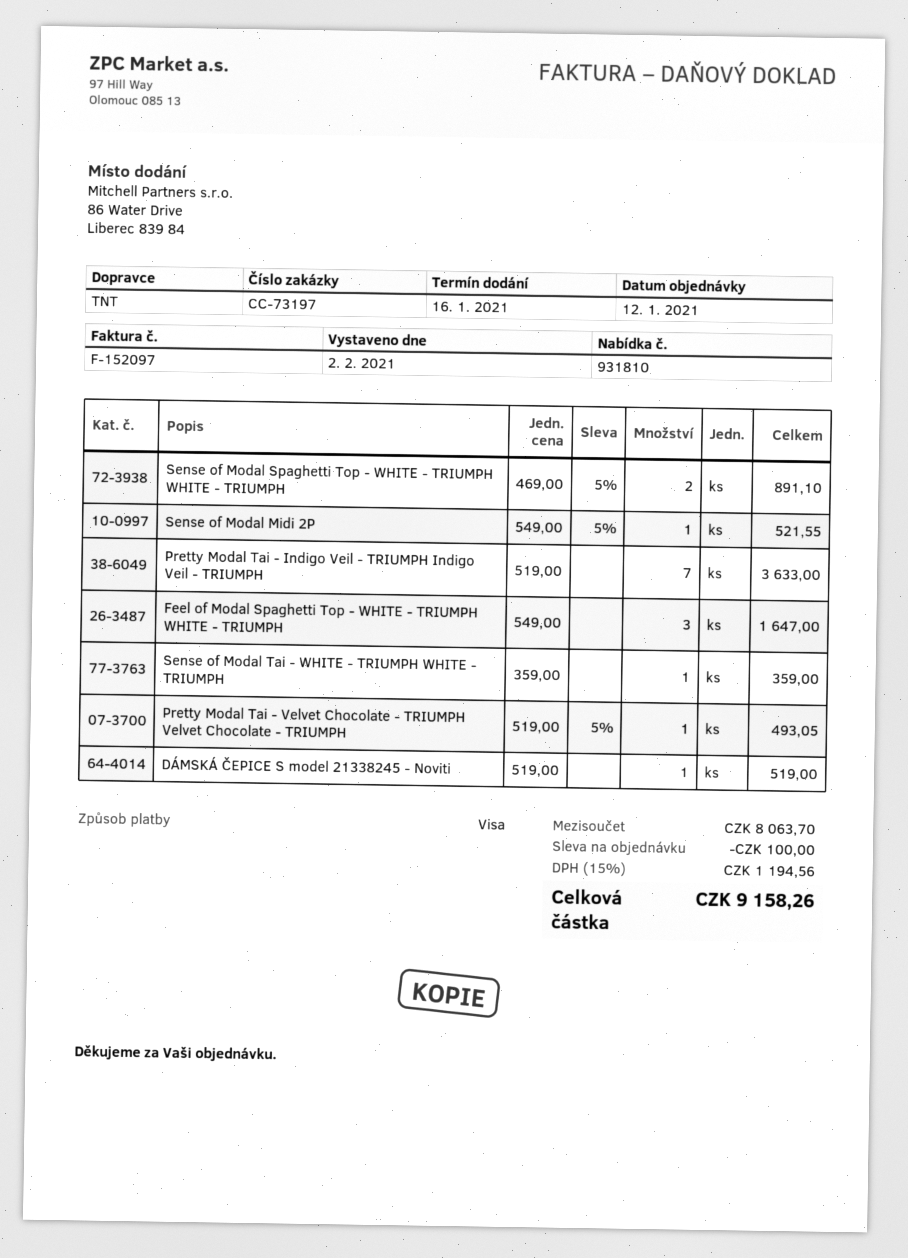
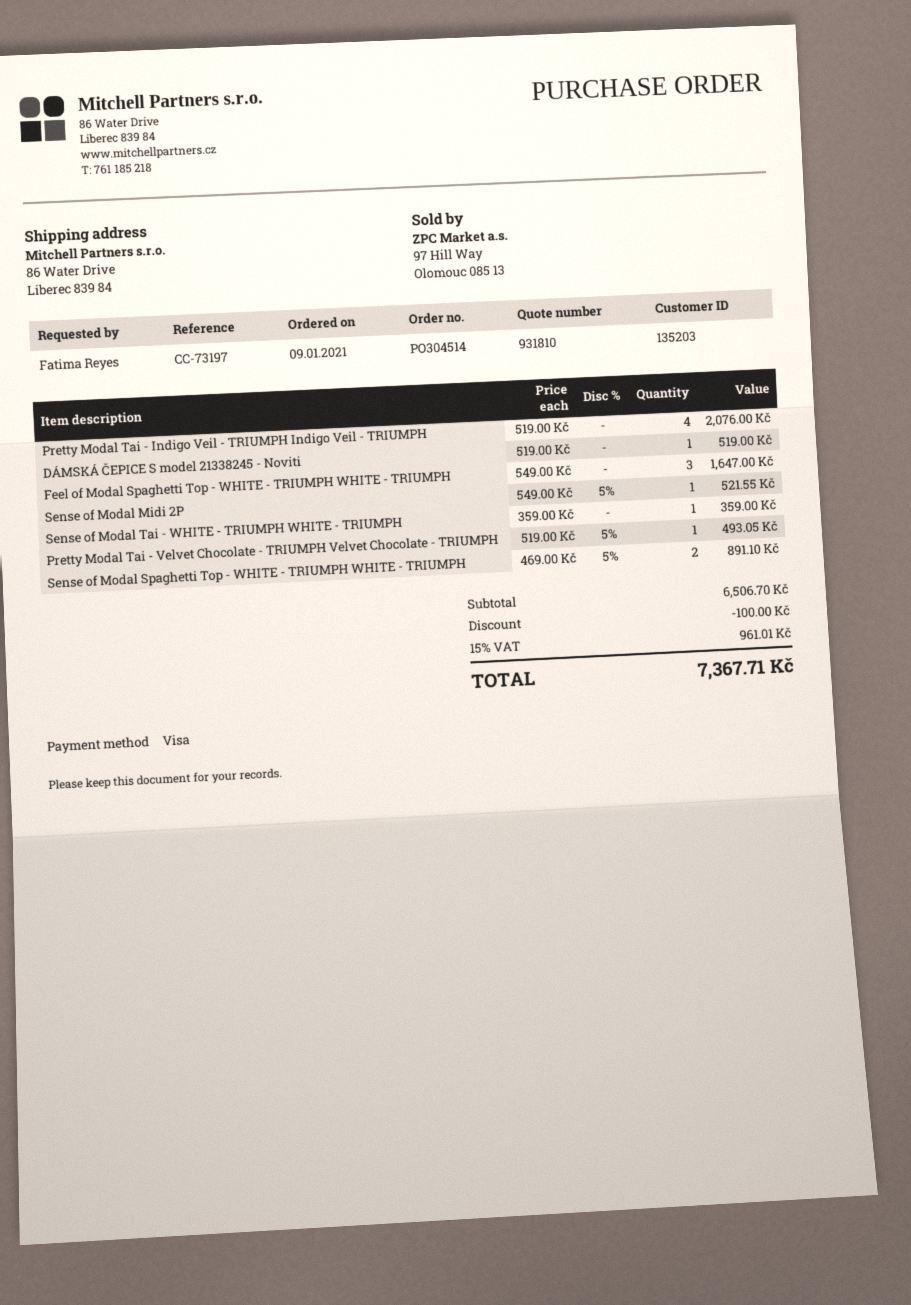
order date: 2021-01-12 -> 2021-01-09
Pretty Modal Tai - Indigo Veil - TRIUMPH Indigo Veil - TRIUMPH: 7 x 519.00 = 3633.00 -> 4 x 519.00 = 2076.00
subtotal: 8063.70 -> 6506.70
tax: 15% = 1194.56 -> 15% = 961.01
total: 9158.26 -> 7367.71

